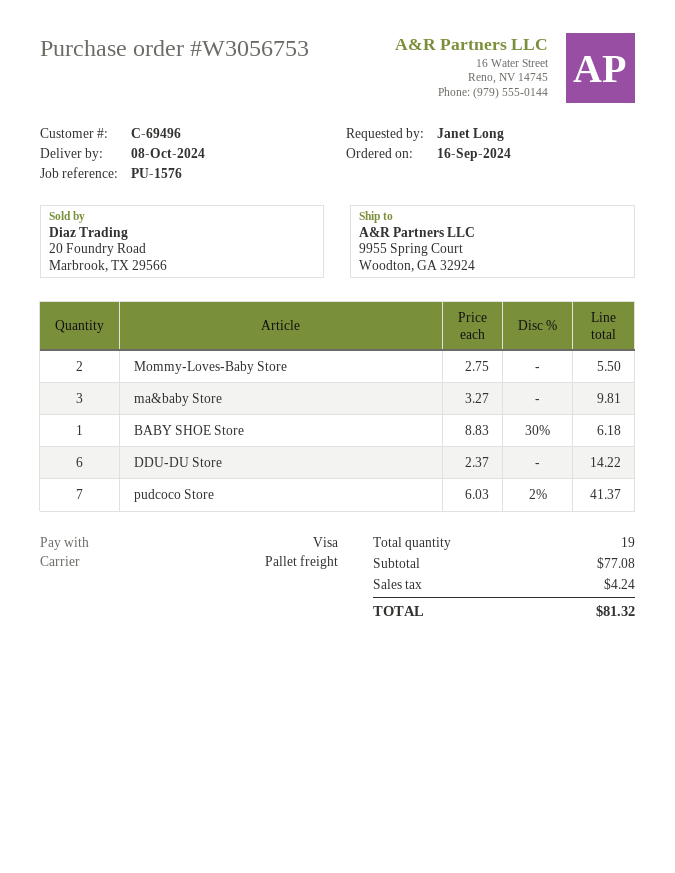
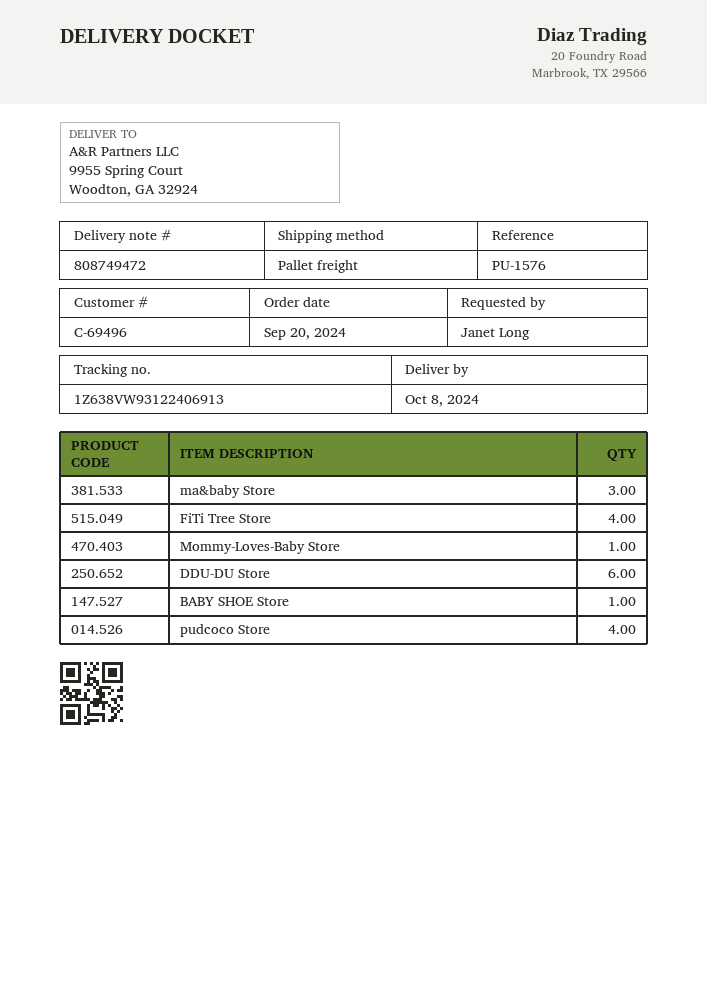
order date: 2024-09-16 -> 2024-09-20
Mommy-Loves-Baby Store: 2 -> 1
pudcoco Store: 7 -> 4
FiTi Tree Store: none -> 4

